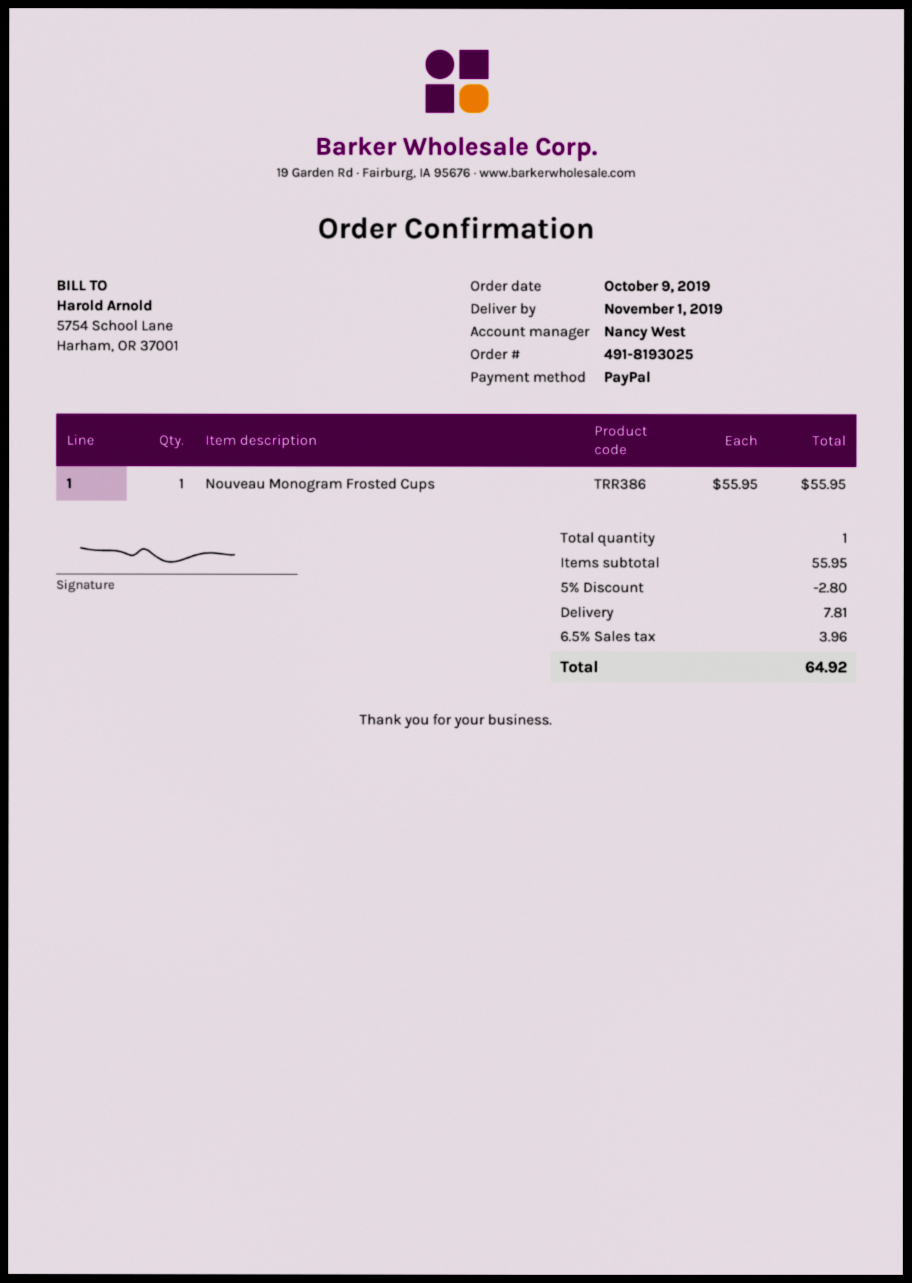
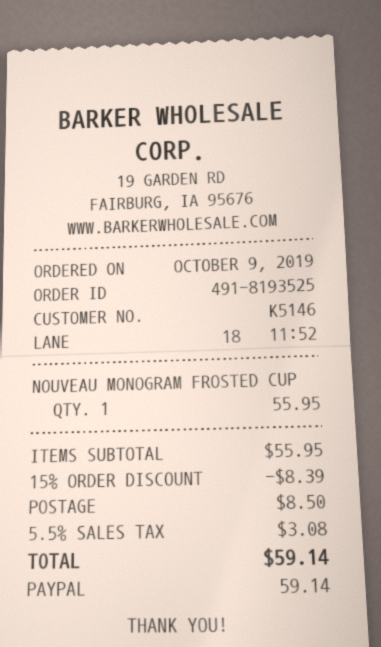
order number: 491-8193025 -> 491-8193525
discount: 5% = 2.80 -> 15% = 8.39
shipping: 7.81 -> 8.50
tax: 6.5% = 3.96 -> 5.5% = 3.08
total: 64.92 -> 59.14

